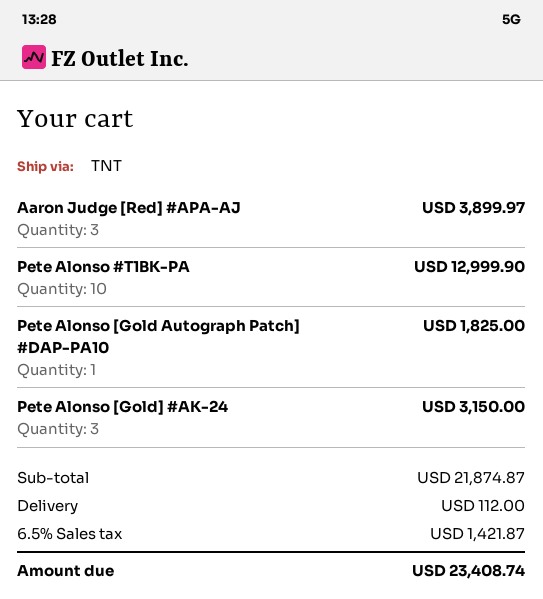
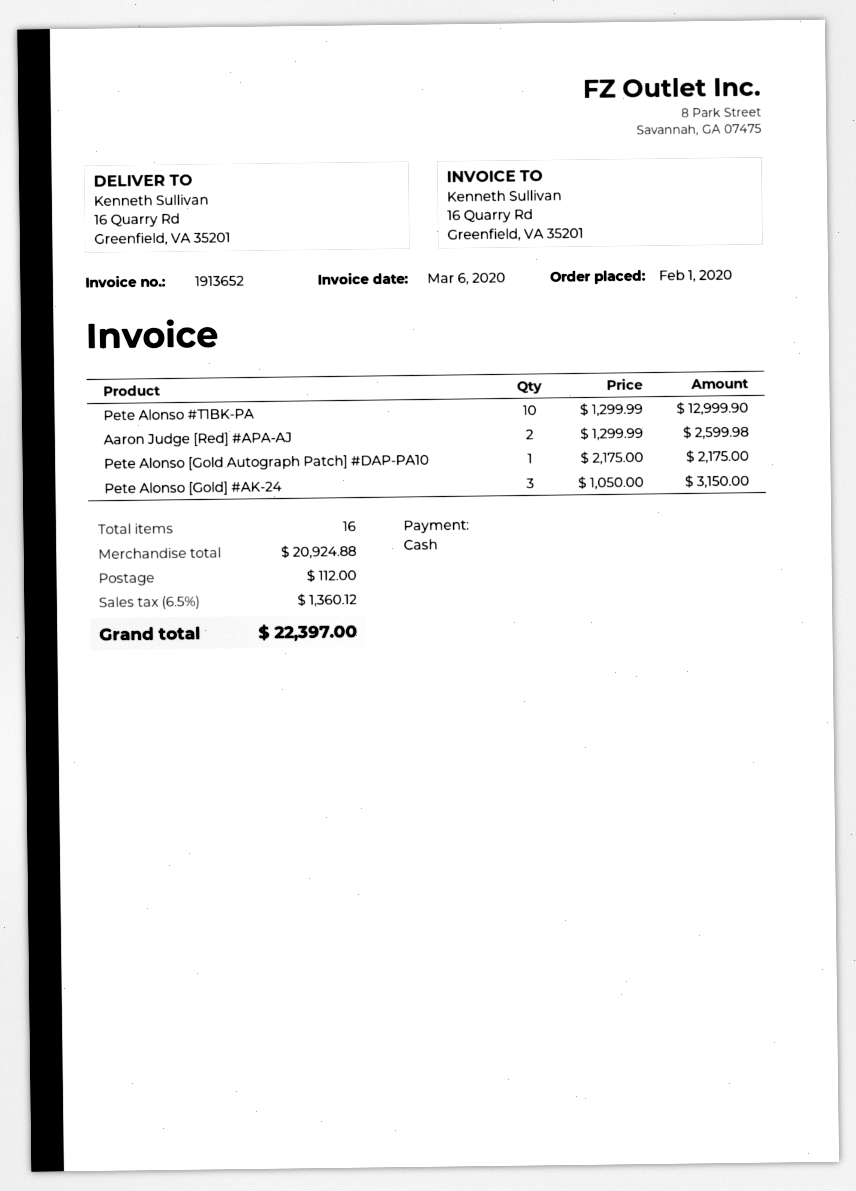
Aaron Judge [Red] #APA-AJ: 3 for 3899.97 -> 2 for 2599.98
Pete Alonso [Gold Autograph Patch] #DAP-PA10: 1 for 1825.00 -> 1 for 2175.00
subtotal: 21874.87 -> 20924.88
tax: 6.5% = 1421.87 -> 6.5% = 1360.12
total: 23408.74 -> 22397.00

